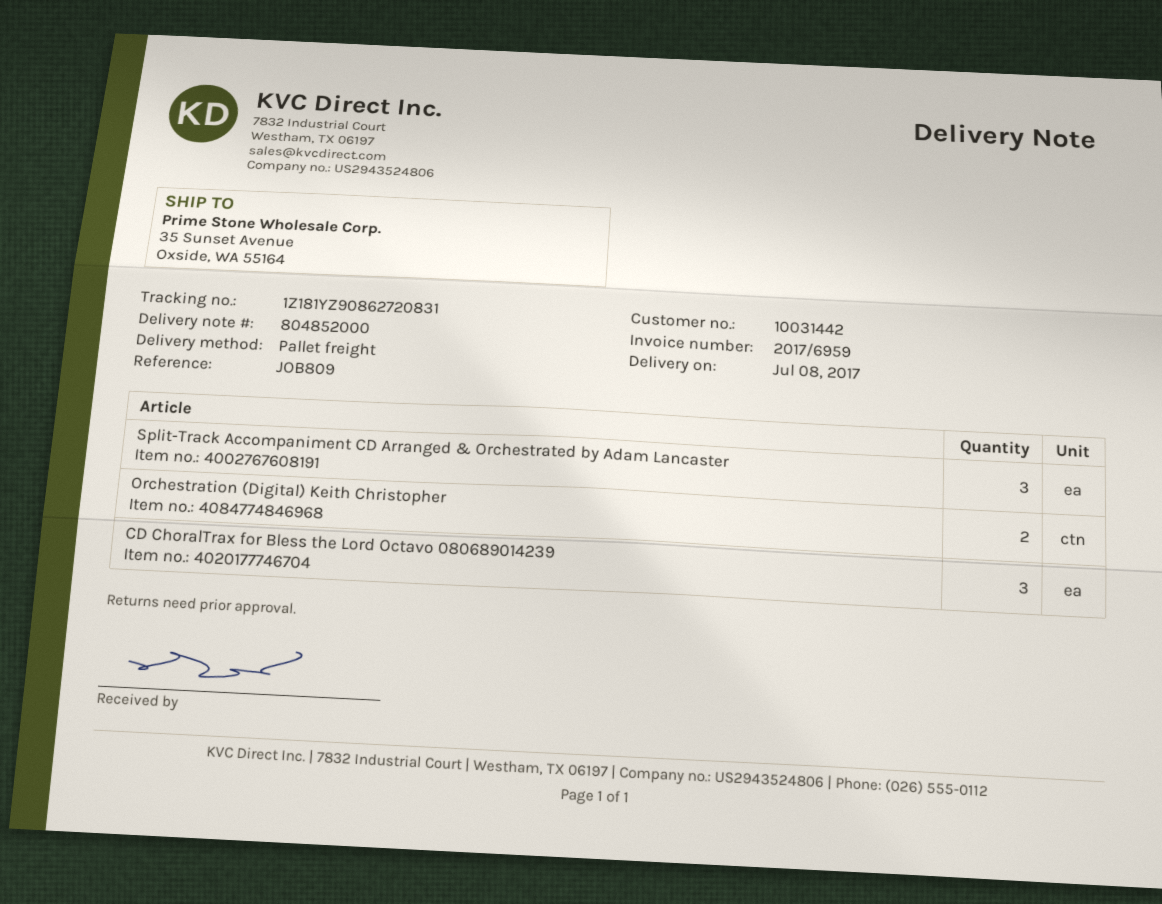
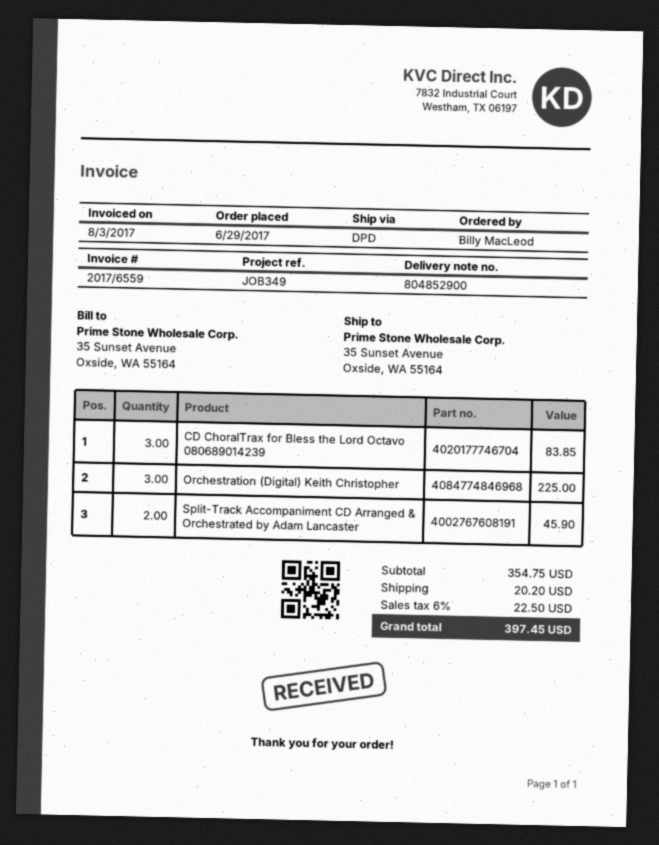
delivery note number: 804852000 -> 804852900
invoice number: 2017/6959 -> 2017/6559
reference: JOB809 -> JOB349
shipping method: pallet freight -> DPD
Split-Track Accompaniment CD Arranged & Orchestrated by Adam Lancaster: 3 -> 2
Orchestration (Digital) Keith Christopher: 2 -> 3

